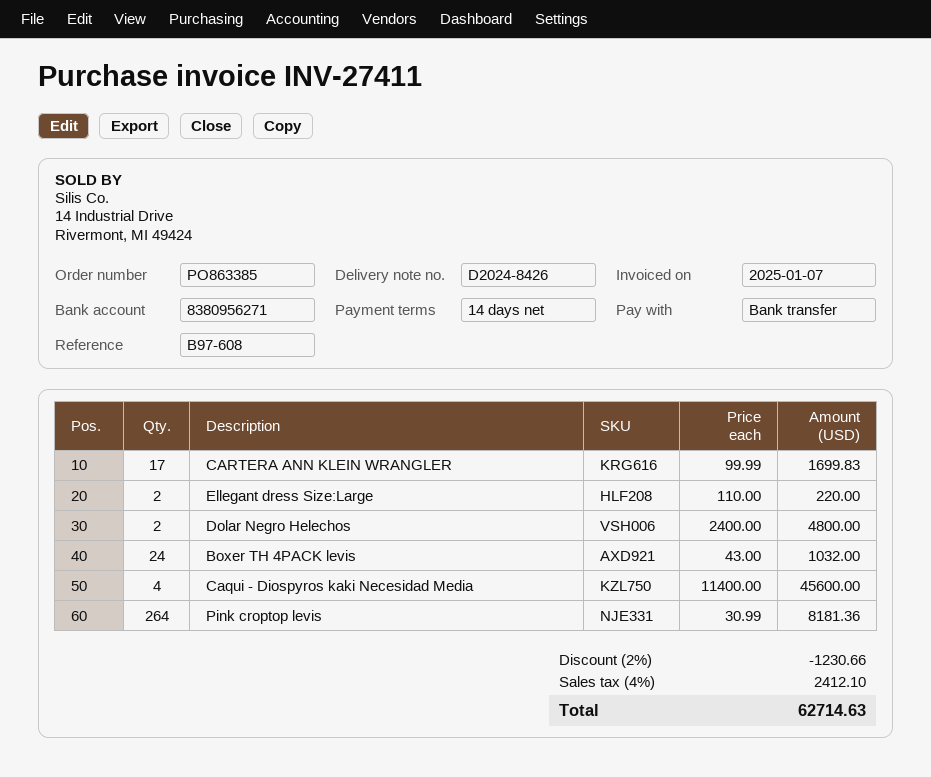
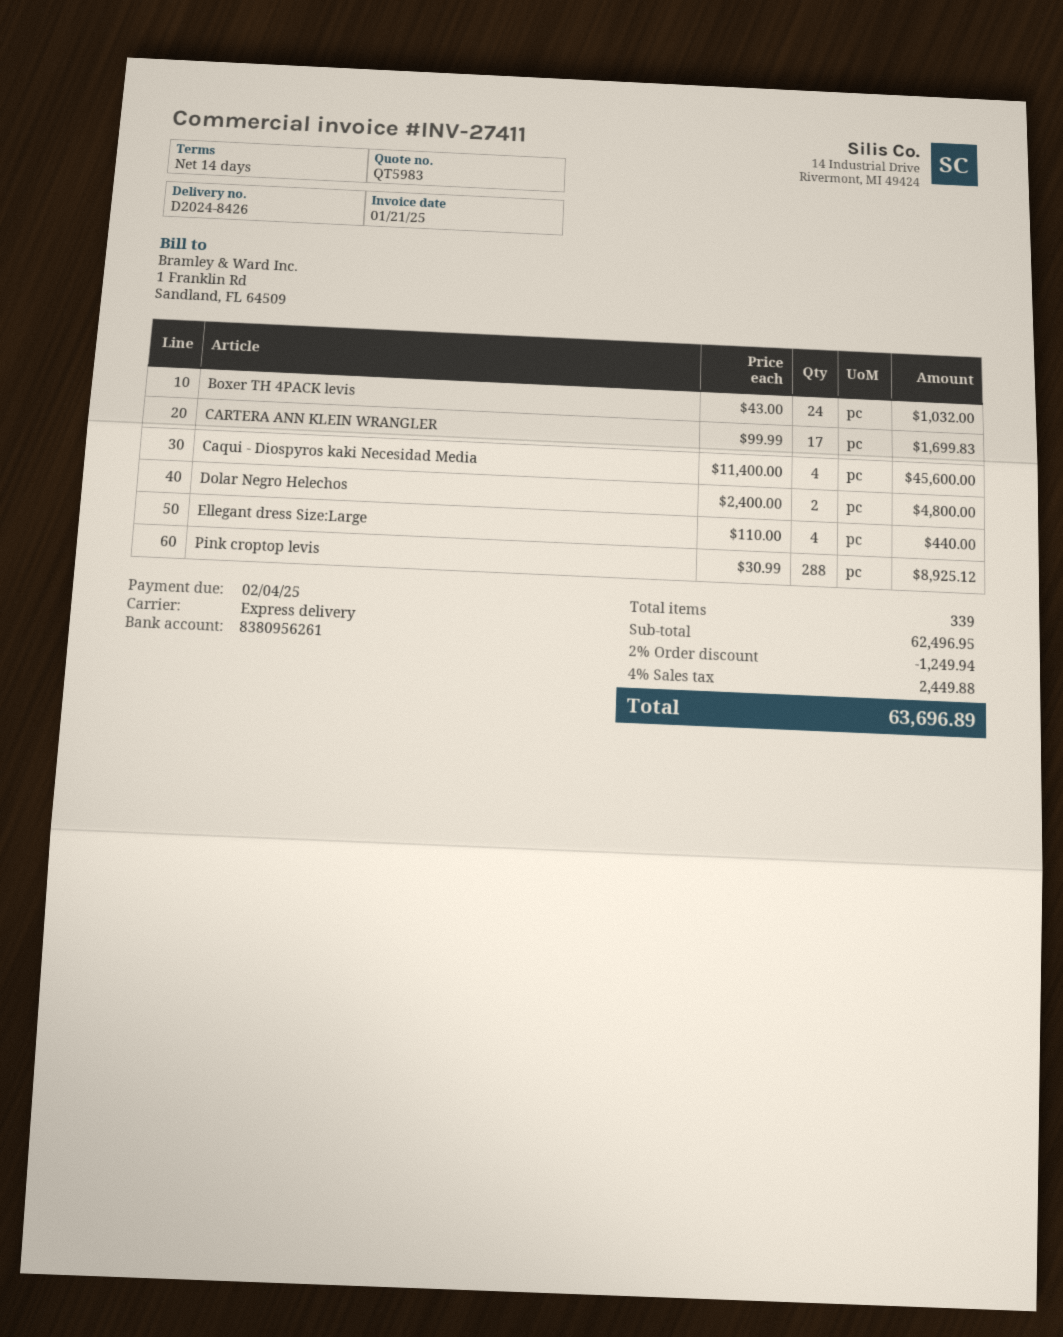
invoice date: 2025-01-07 -> 2025-01-21
bank account: 8380956271 -> 8380956261
Ellegant dress Size:Large: 2 x 110.00 = 220.00 -> 4 x 110.00 = 440.00
Pink croptop levis: 264 x 30.99 = 8181.36 -> 288 x 30.99 = 8925.12
discount: 2% = 1230.66 -> 2% = 1249.94
tax: 4% = 2412.10 -> 4% = 2449.88
total: 62714.63 -> 63696.89

